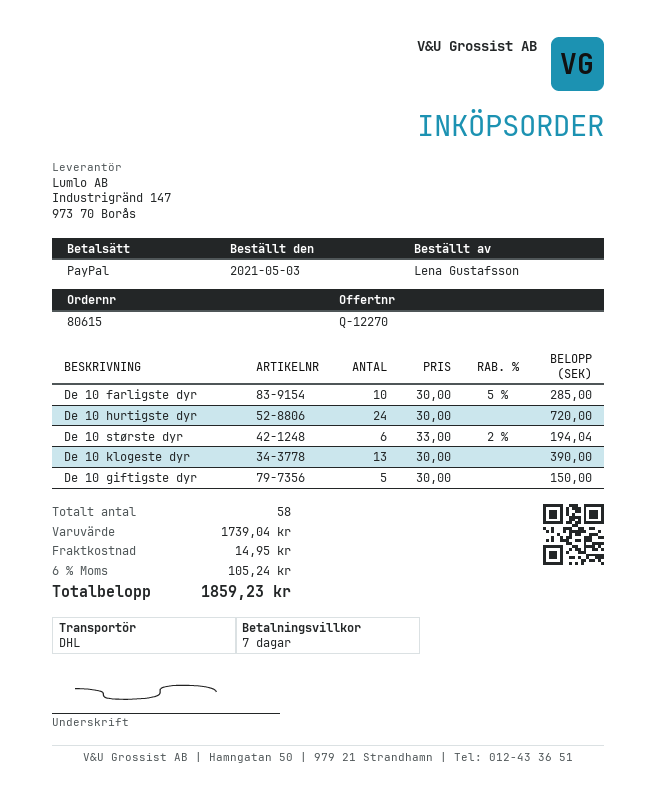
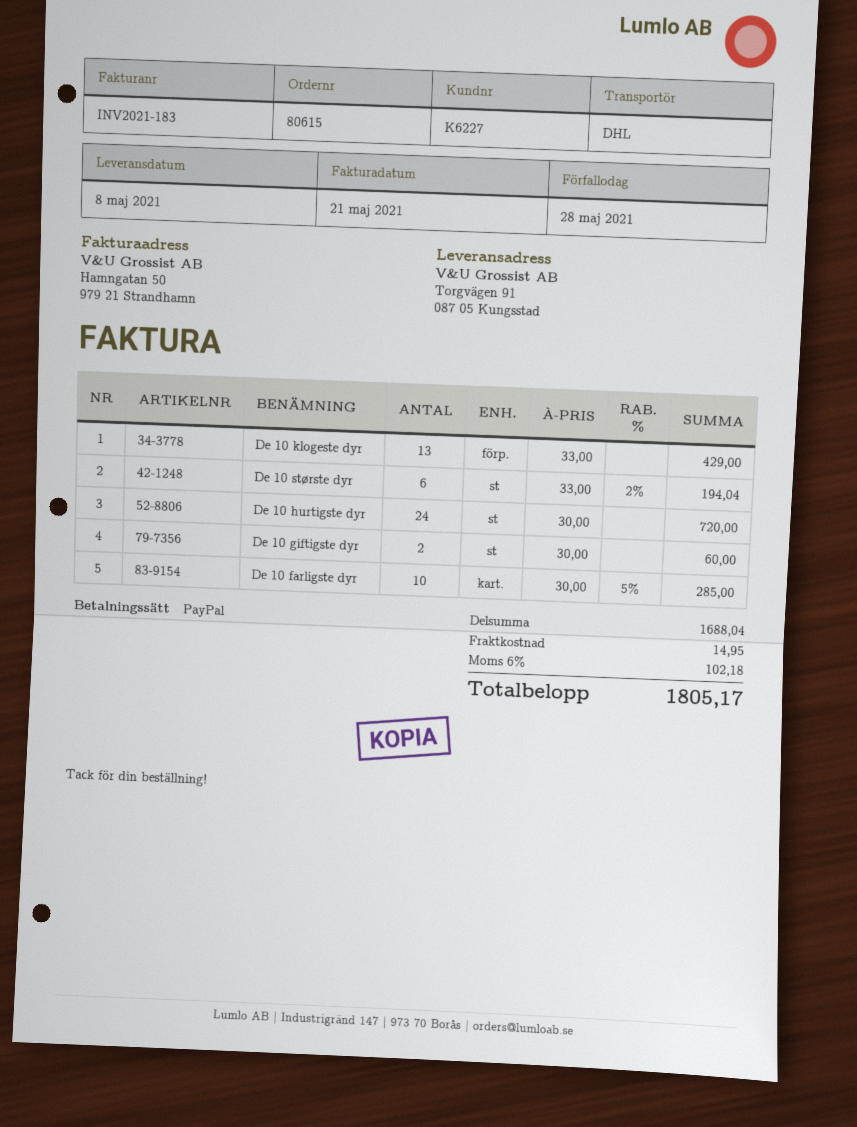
De 10 klogeste dyr: 13 x 30.00 = 390.00 -> 13 x 33.00 = 429.00
De 10 giftigste dyr: 5 x 30.00 = 150.00 -> 2 x 30.00 = 60.00
subtotal: 1739.04 -> 1688.04
tax: 6% = 105.24 -> 6% = 102.18
total: 1859.23 -> 1805.17

